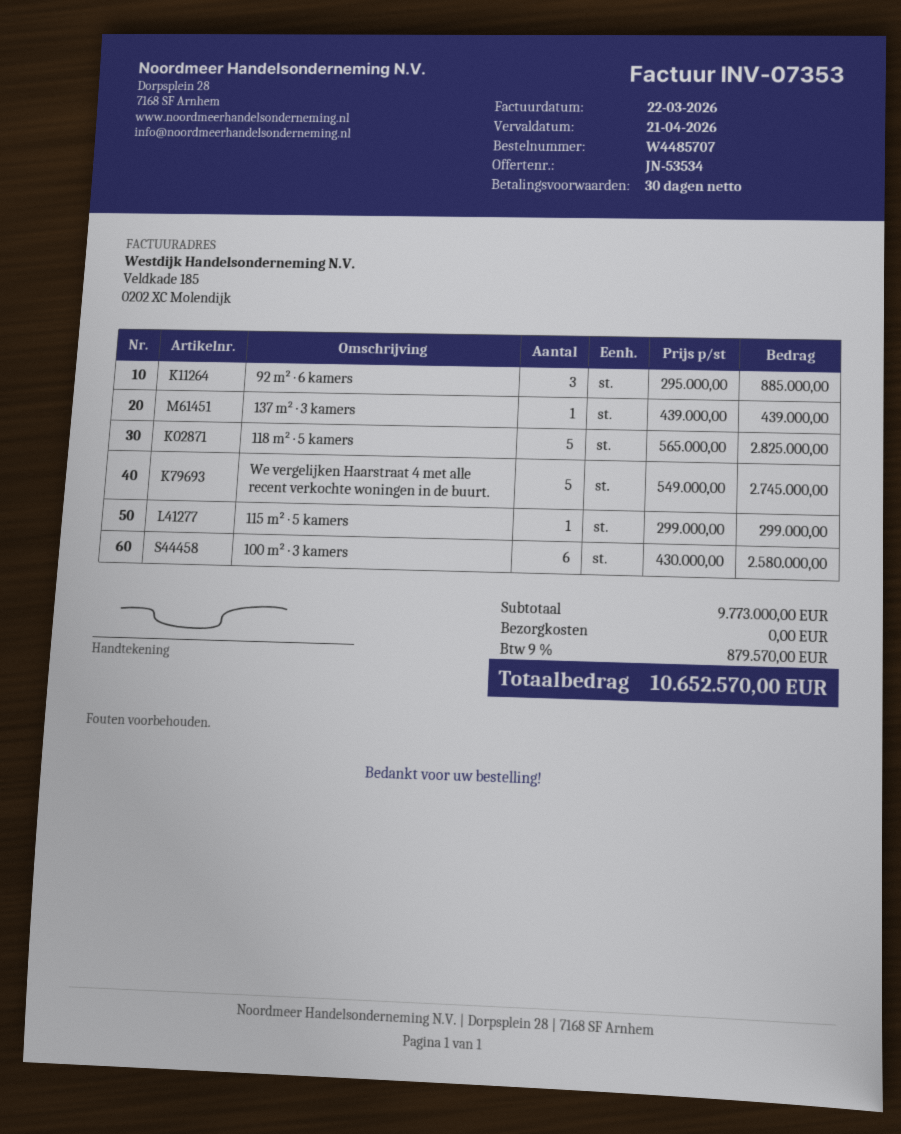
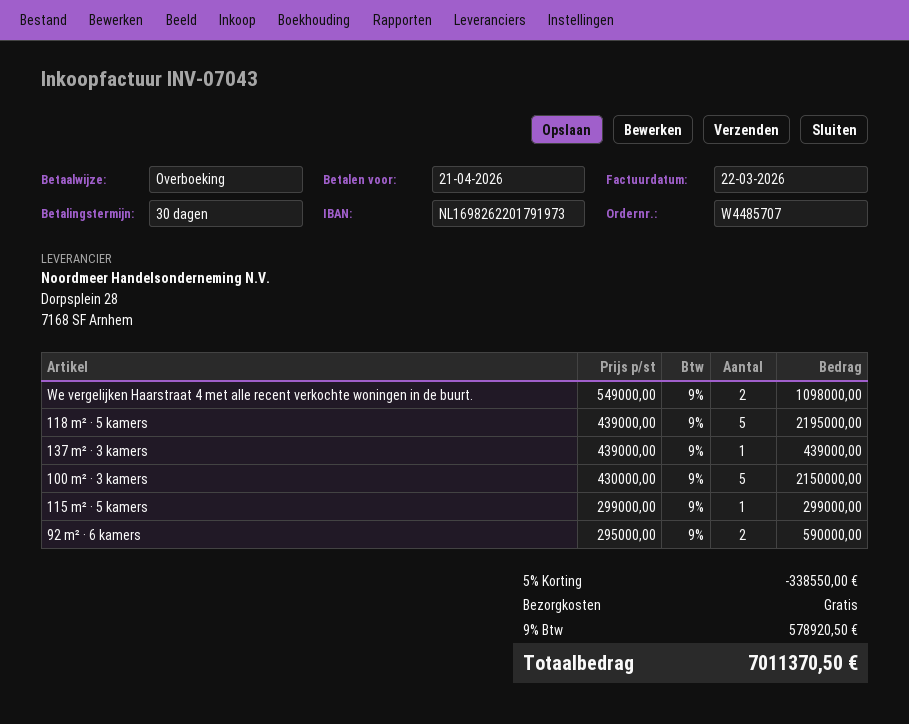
invoice number: INV-07353 -> INV-07043
92 m² · 6 kamers: 3 x 295000.00 = 885000.00 -> 2 x 295000.00 = 590000.00
118 m² · 5 kamers: 5 x 565000.00 = 2825000.00 -> 5 x 439000.00 = 2195000.00
We vergelijken Haarstraat 4 met alle recent verkochte woningen in de buurt.: 5 x 549000.00 = 2745000.00 -> 2 x 549000.00 = 1098000.00
100 m² · 3 kamers: 6 x 430000.00 = 2580000.00 -> 5 x 430000.00 = 2150000.00
discount: none -> 5% = 338550.00
tax: 9% = 879570.00 -> 9% = 578920.50
total: 10652570.00 -> 7011370.50

